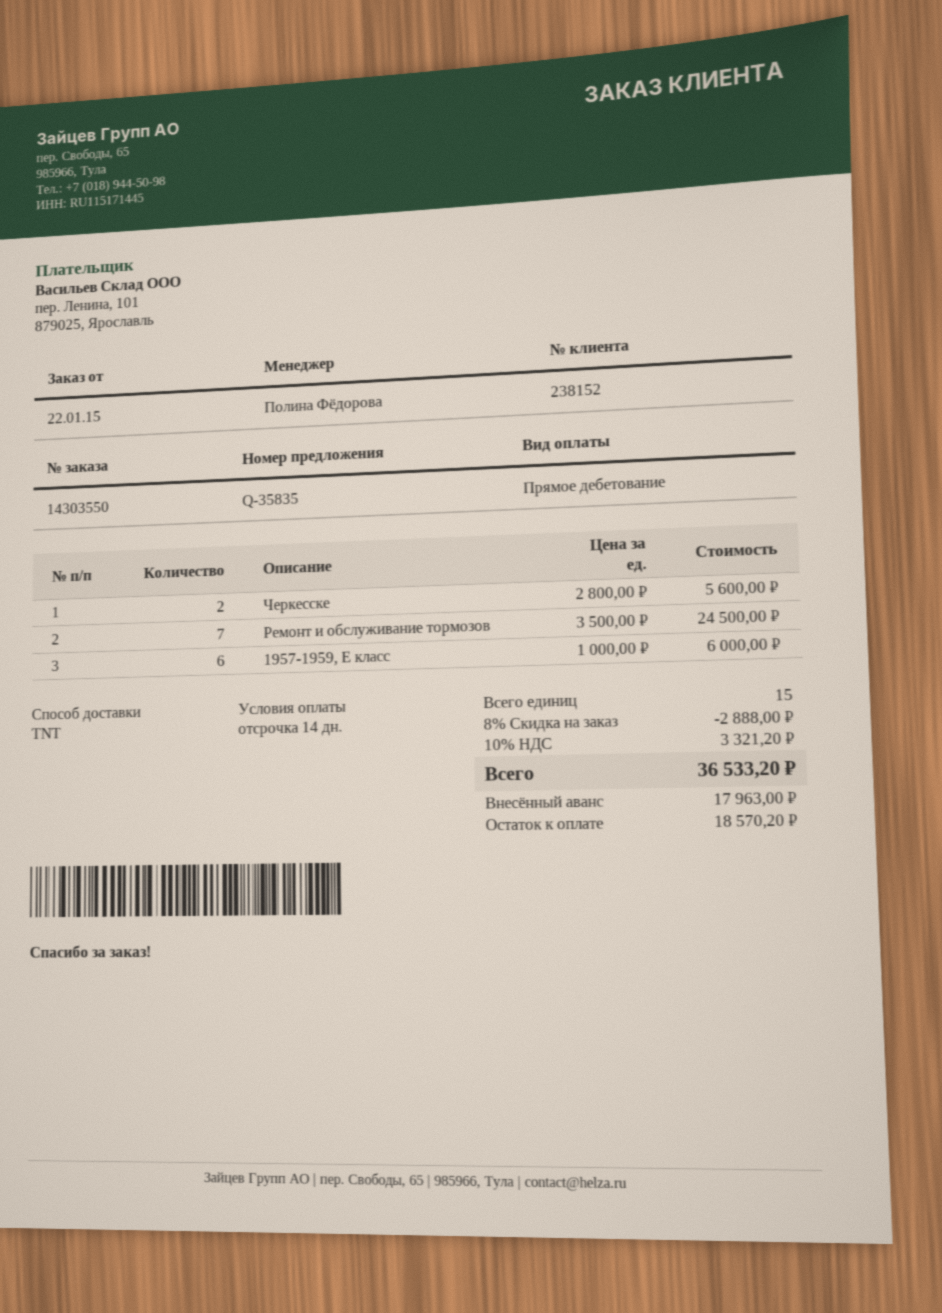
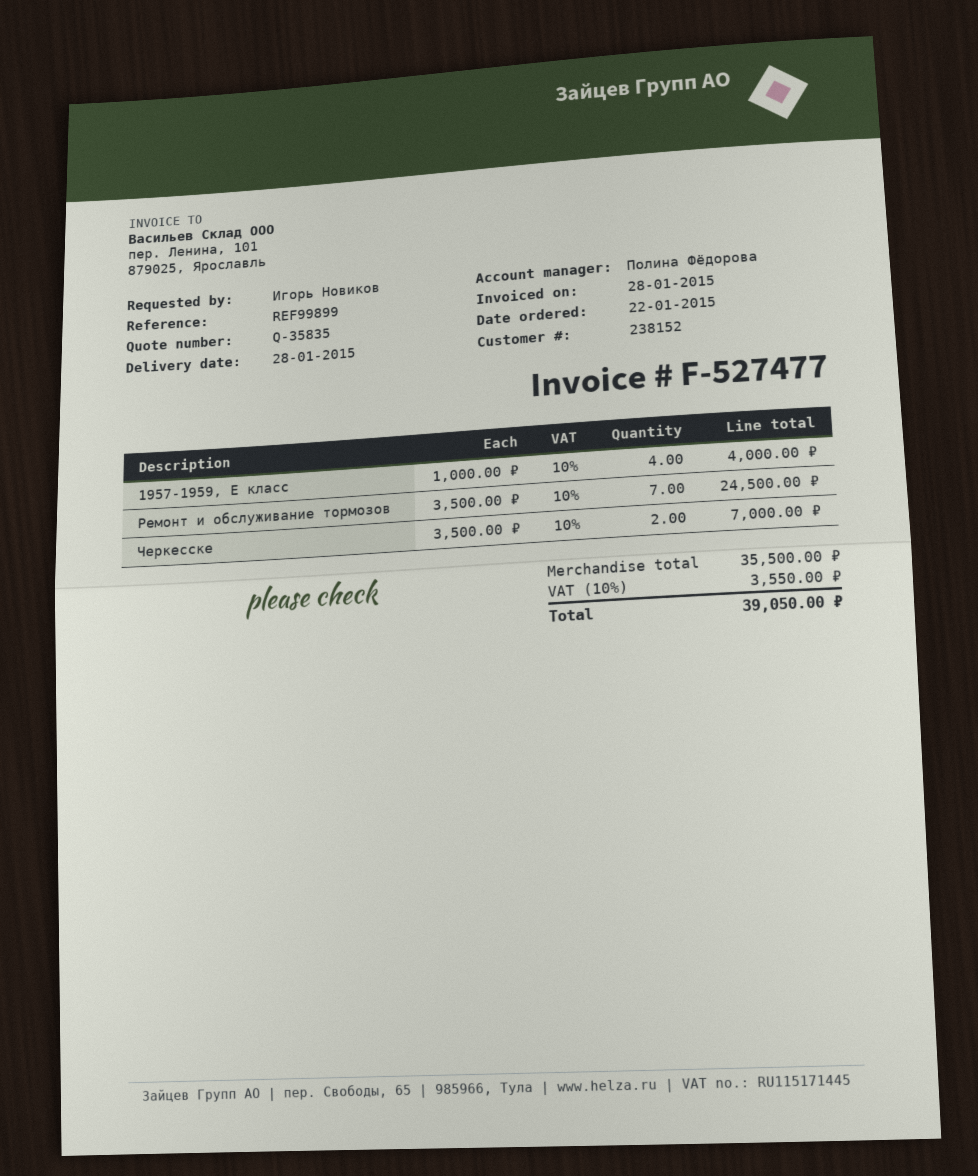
Черкесске: 2 x 2800.00 = 5600.00 -> 2 x 3500.00 = 7000.00
1957-1959, E класс: 6 x 1000.00 = 6000.00 -> 4 x 1000.00 = 4000.00
discount: 8% = 2888.00 -> none
tax: 10% = 3321.20 -> 10% = 3550.00
total: 36533.20 -> 39050.00

